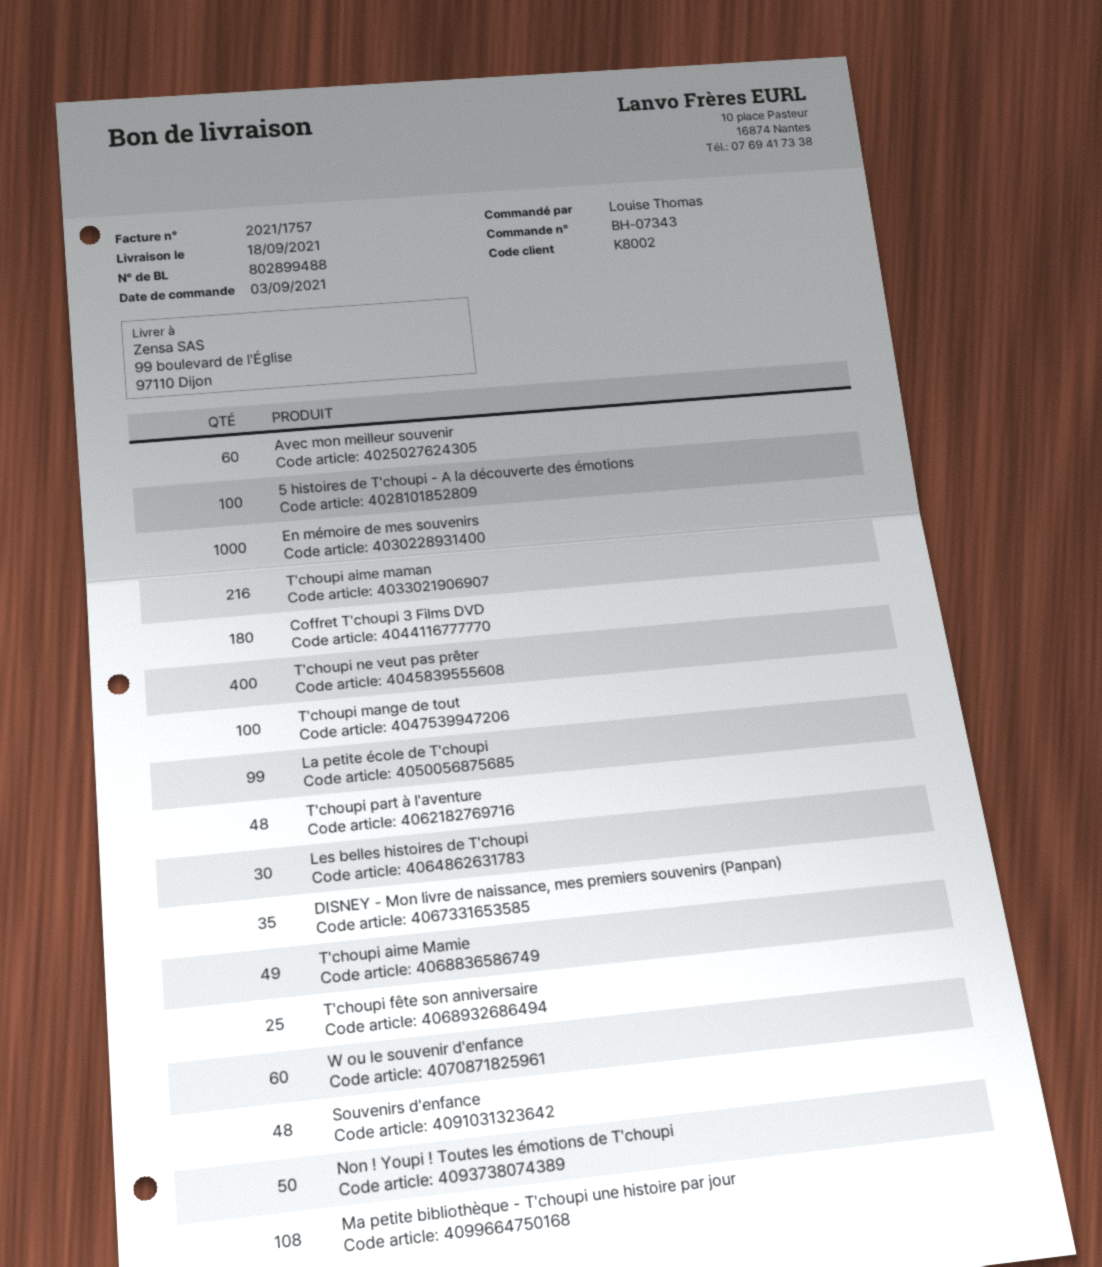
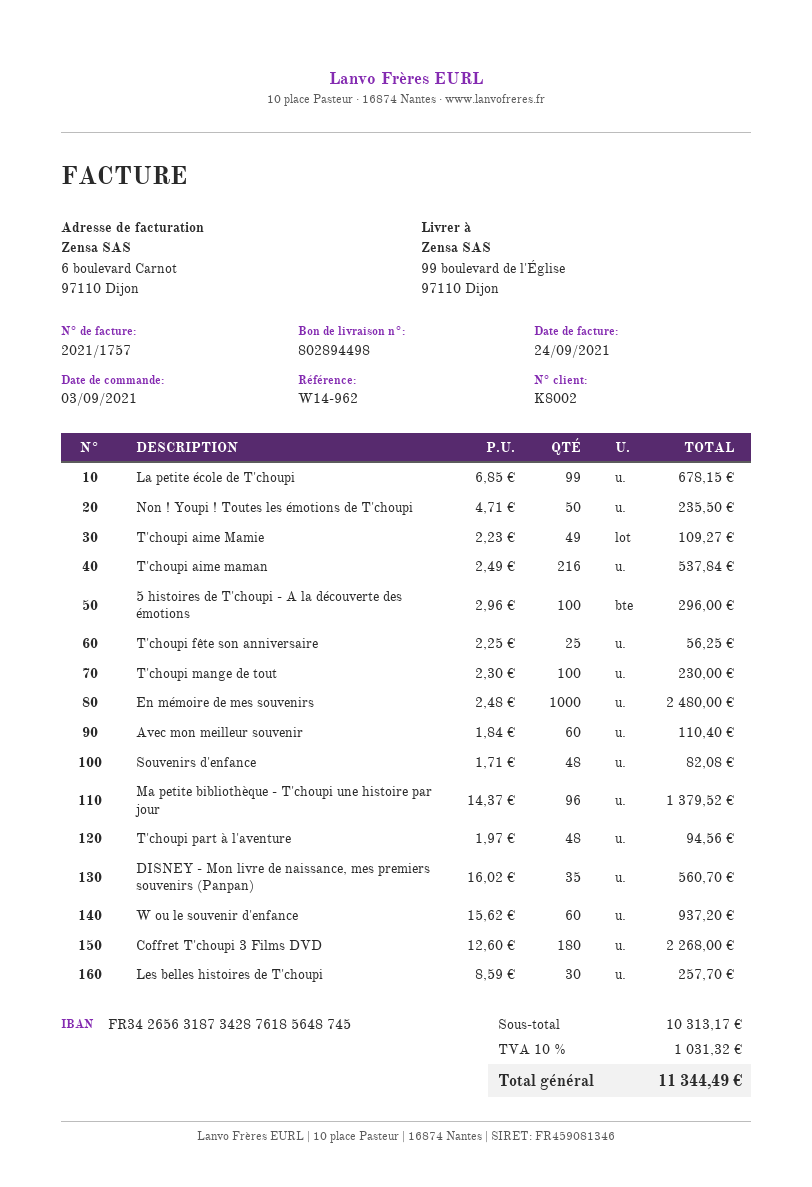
delivery note number: 802899488 -> 802894498
T'choupi ne veut pas prêter: 400 -> none
Ma petite bibliothèque - T'choupi une histoire par jour: 108 -> 96

